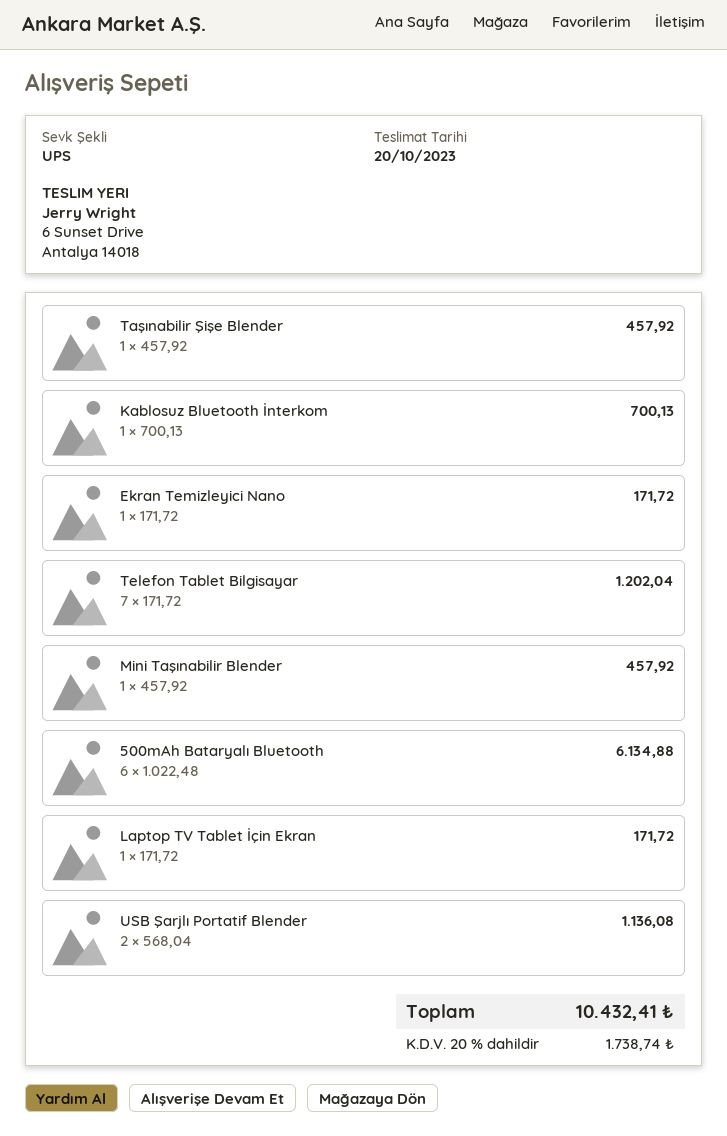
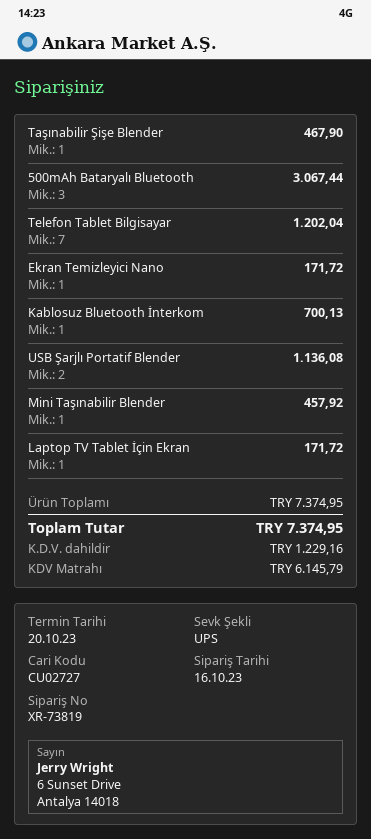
Taşınabilir Şişe Blender: 1 for 457.92 -> 1 for 467.90
500mAh Bataryalı Bluetooth: 6 for 6134.88 -> 3 for 3067.44
tax: 1738.74 -> 1229.16
total: 10432.41 -> 7374.95

